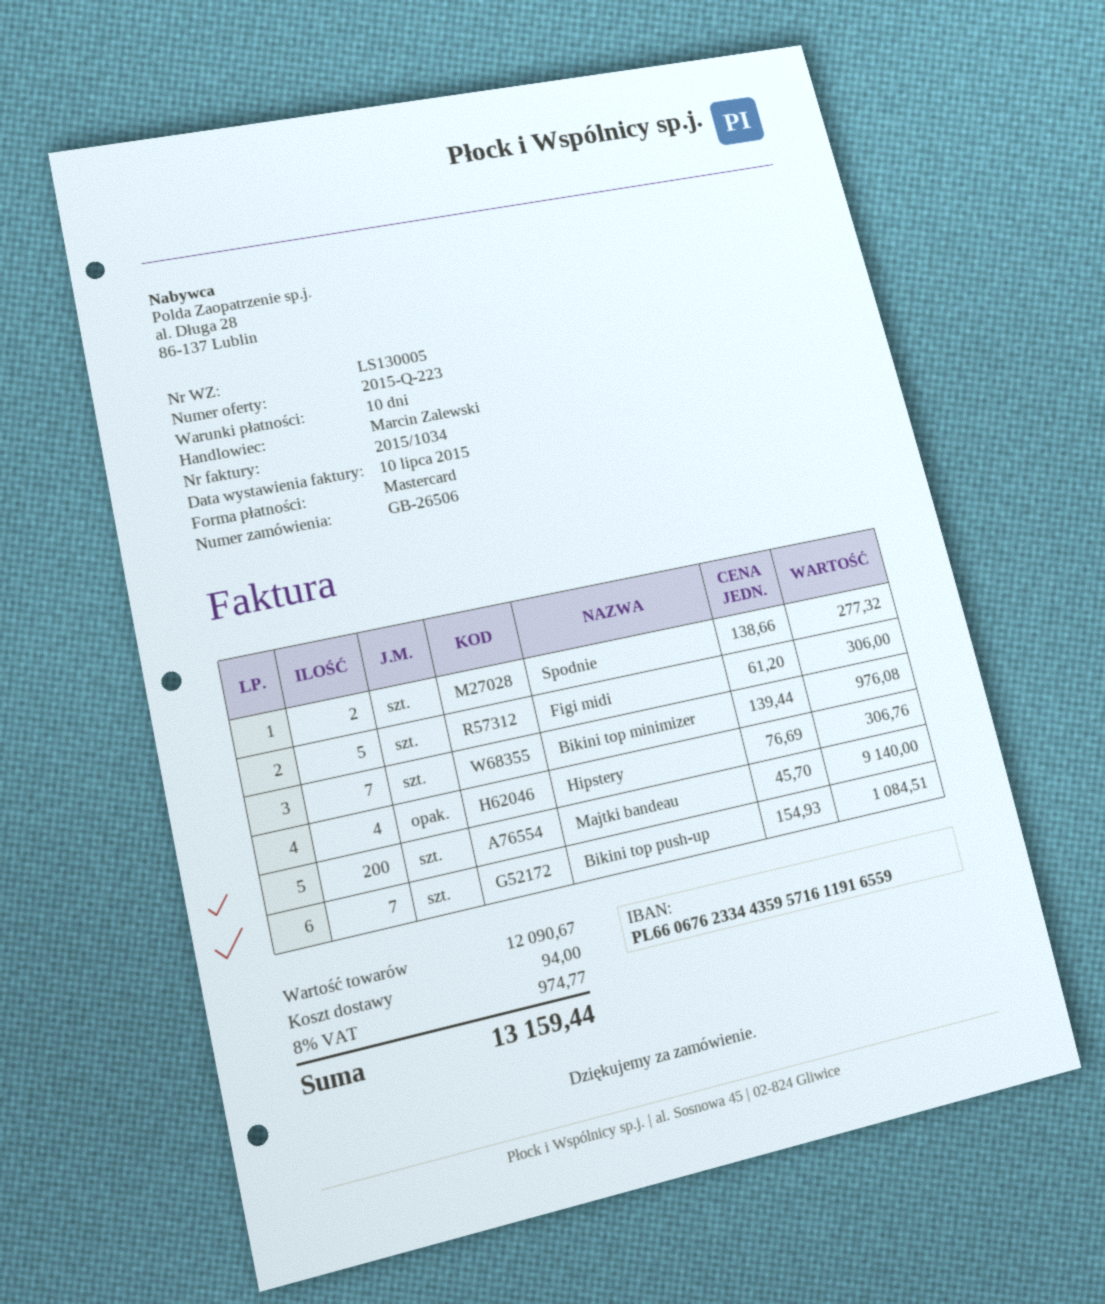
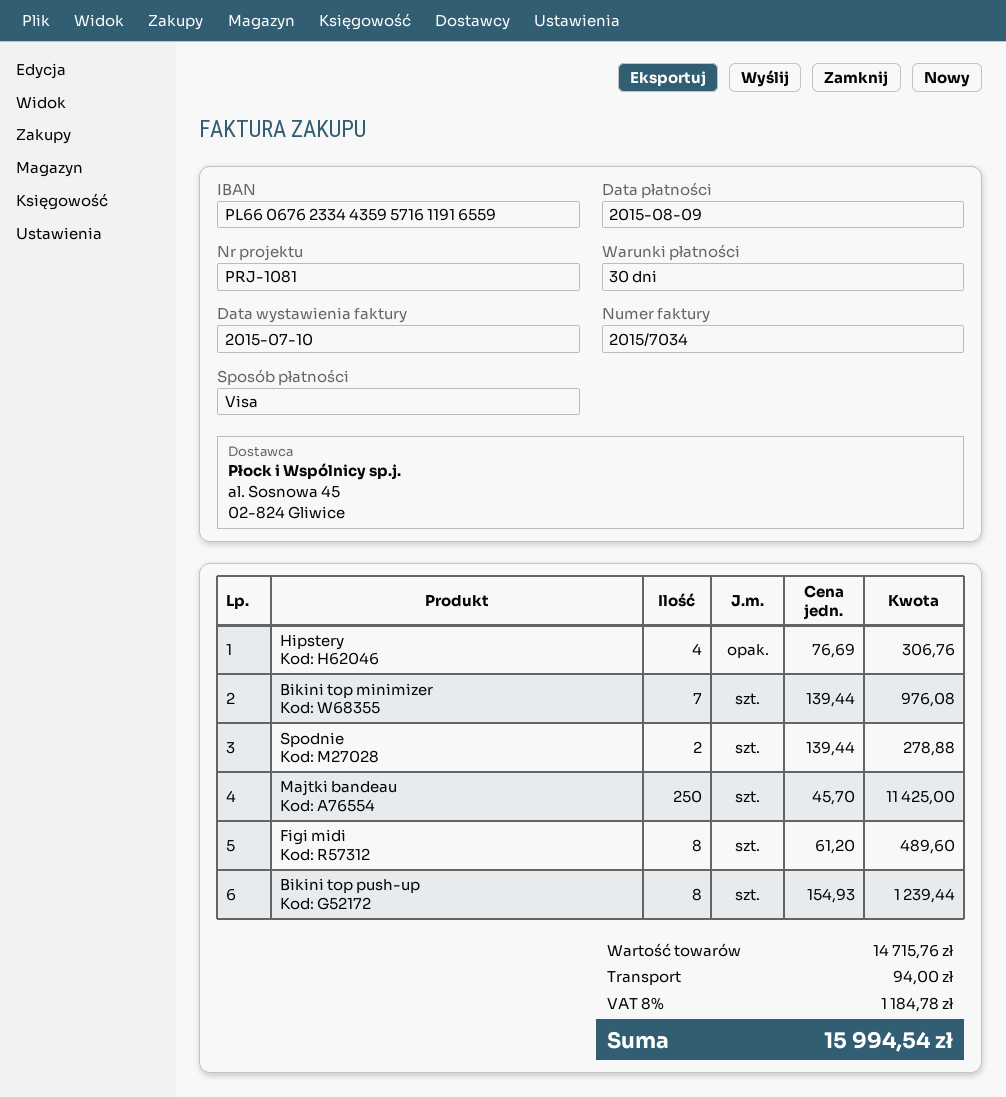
invoice number: 2015/1034 -> 2015/7034
payment terms: 10 days -> 30 days
payment method: Mastercard -> Visa
Spodnie: 2 x 138.66 = 277.32 -> 2 x 139.44 = 278.88
Figi midi: 5 x 61.20 = 306.00 -> 8 x 61.20 = 489.60
Majtki bandeau: 200 x 45.70 = 9140.00 -> 250 x 45.70 = 11425.00
Bikini top push-up: 7 x 154.93 = 1084.51 -> 8 x 154.93 = 1239.44
subtotal: 12090.67 -> 14715.76
tax: 8% = 974.77 -> 8% = 1184.78
total: 13159.44 -> 15994.54

